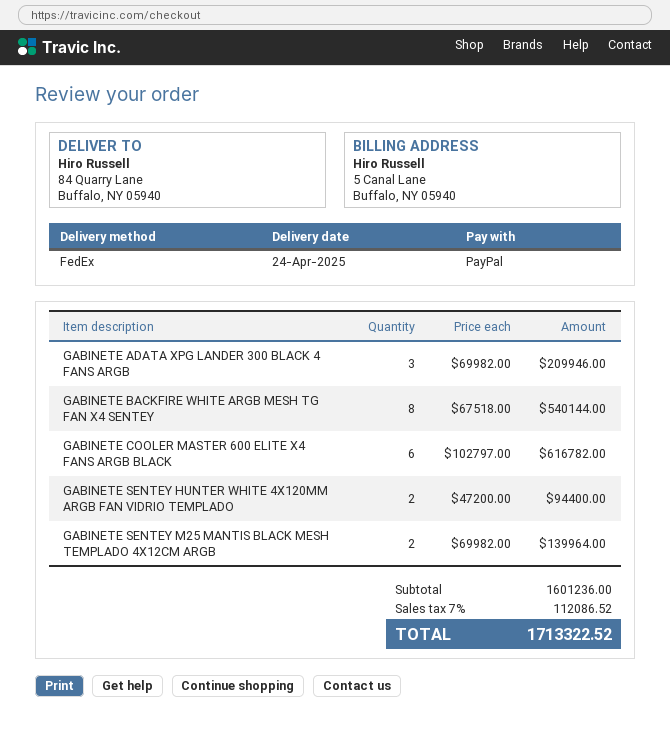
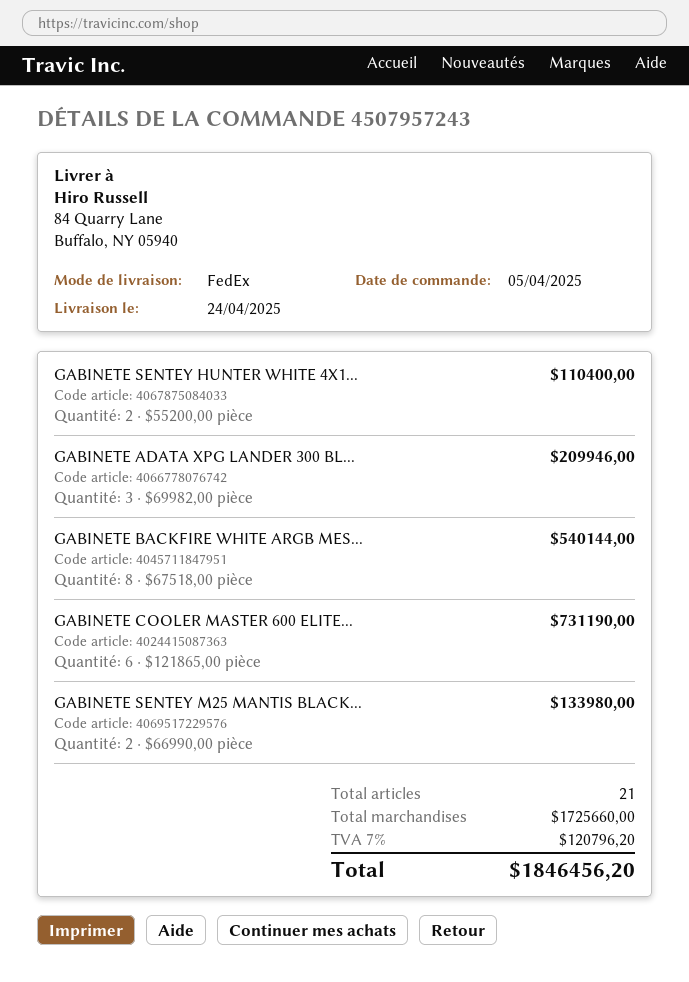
GABINETE COOLER MASTER 600 ELITE X4 FANS ARGB BLACK: 6 x 102797.00 = 616782.00 -> 6 x 121865.00 = 731190.00
GABINETE SENTEY HUNTER WHITE 4X120MM ARGB FAN VIDRIO TEMPLADO: 2 x 47200.00 = 94400.00 -> 2 x 55200.00 = 110400.00
GABINETE SENTEY M25 MANTIS BLACK MESH TEMPLADO 4X12CM ARGB: 2 x 69982.00 = 139964.00 -> 2 x 66990.00 = 133980.00
subtotal: 1601236.00 -> 1725660.00
tax: 7% = 112086.52 -> 7% = 120796.20
total: 1713322.52 -> 1846456.20

